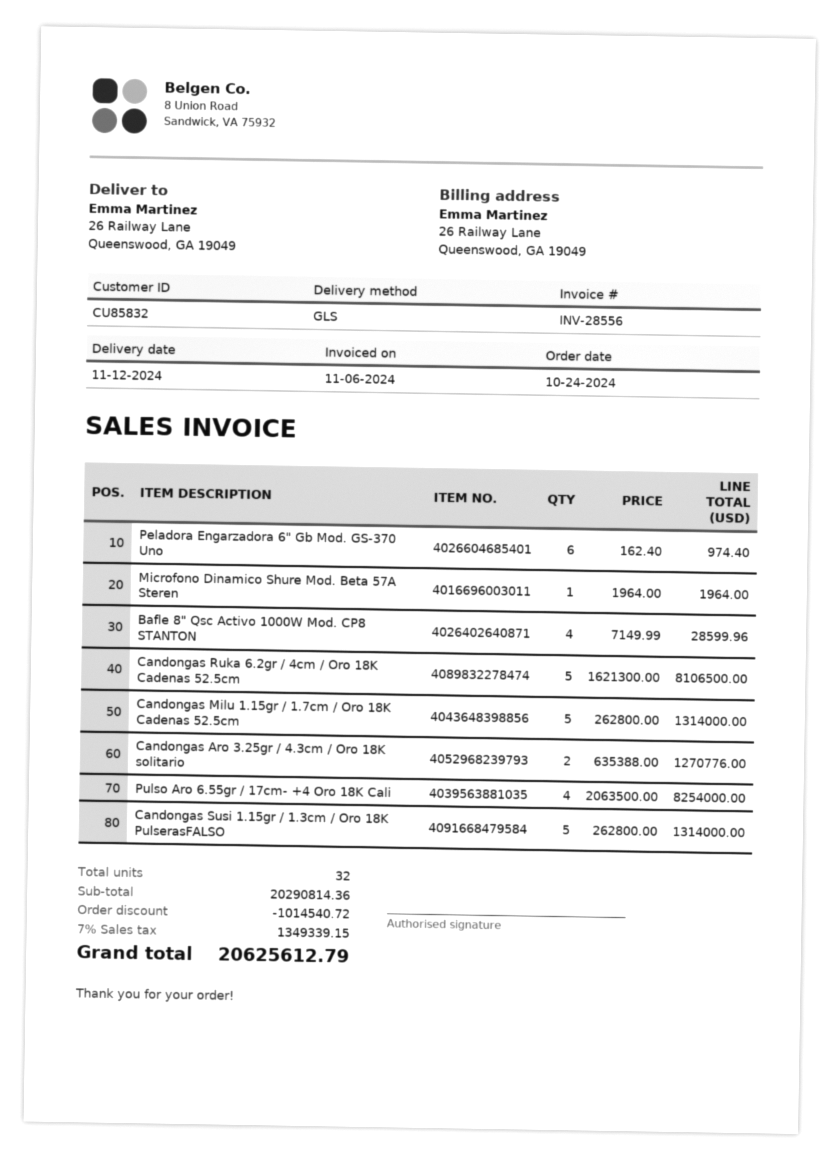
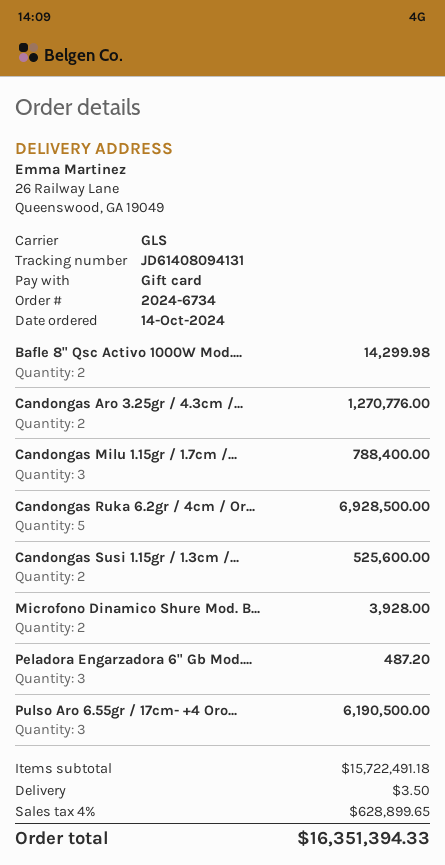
order date: 2024-10-24 -> 2024-10-14
Peladora Engarzadora 6" Gb Mod. GS-370 Uno: 6 for 974.40 -> 3 for 487.20
Microfono Dinamico Shure Mod. Beta 57A Steren: 1 for 1964.00 -> 2 for 3928.00
Bafle 8" Qsc Activo 1000W Mod. CP8 STANTON: 4 for 28599.96 -> 2 for 14299.98
Candongas Ruka 6.2gr / 4cm / Oro 18K Cadenas 52.5cm: 5 for 8106500.00 -> 5 for 6928500.00
Candongas Milu 1.15gr / 1.7cm / Oro 18K Cadenas 52.5cm: 5 for 1314000.00 -> 3 for 788400.00
Pulso Aro 6.55gr / 17cm- +4 Oro 18K Cali: 4 for 8254000.00 -> 3 for 6190500.00
Candongas Susi 1.15gr / 1.3cm / Oro 18K PulserasFALSO: 5 for 1314000.00 -> 2 for 525600.00
subtotal: 20290814.36 -> 15722491.18
discount: 1014540.72 -> none
shipping: none -> 3.50
tax: 7% = 1349339.15 -> 4% = 628899.65
total: 20625612.79 -> 16351394.33

